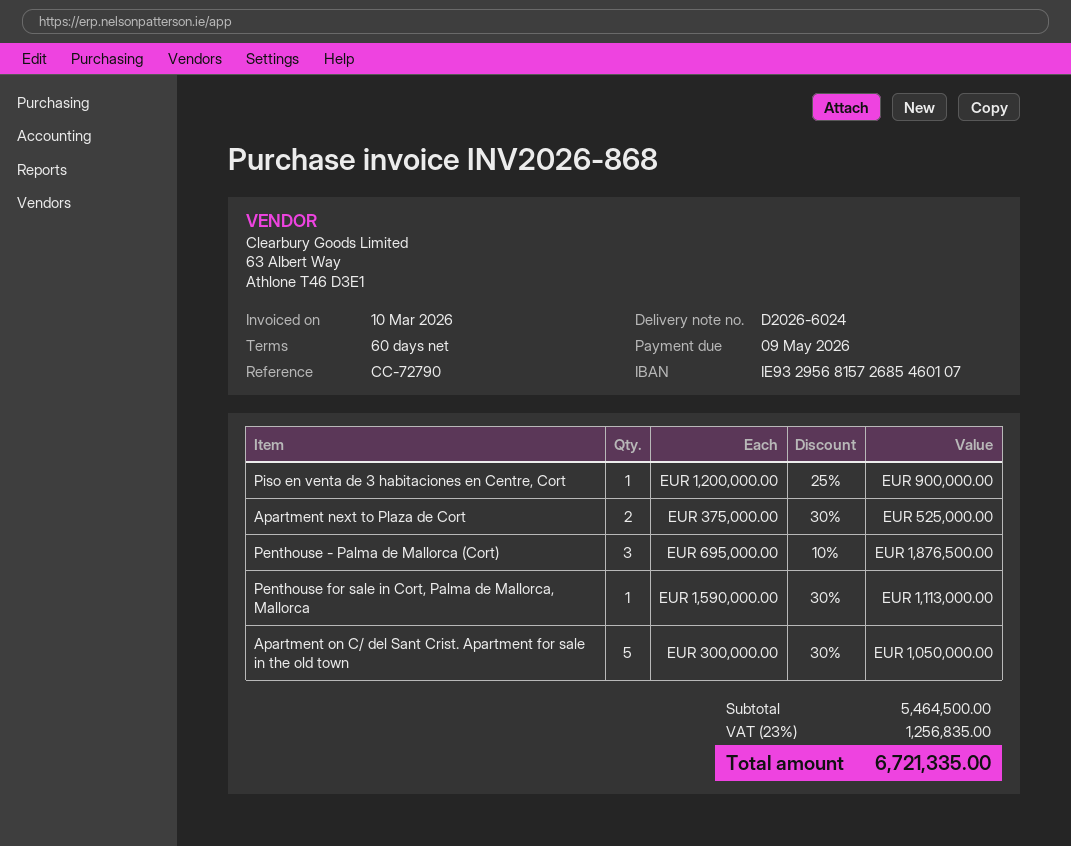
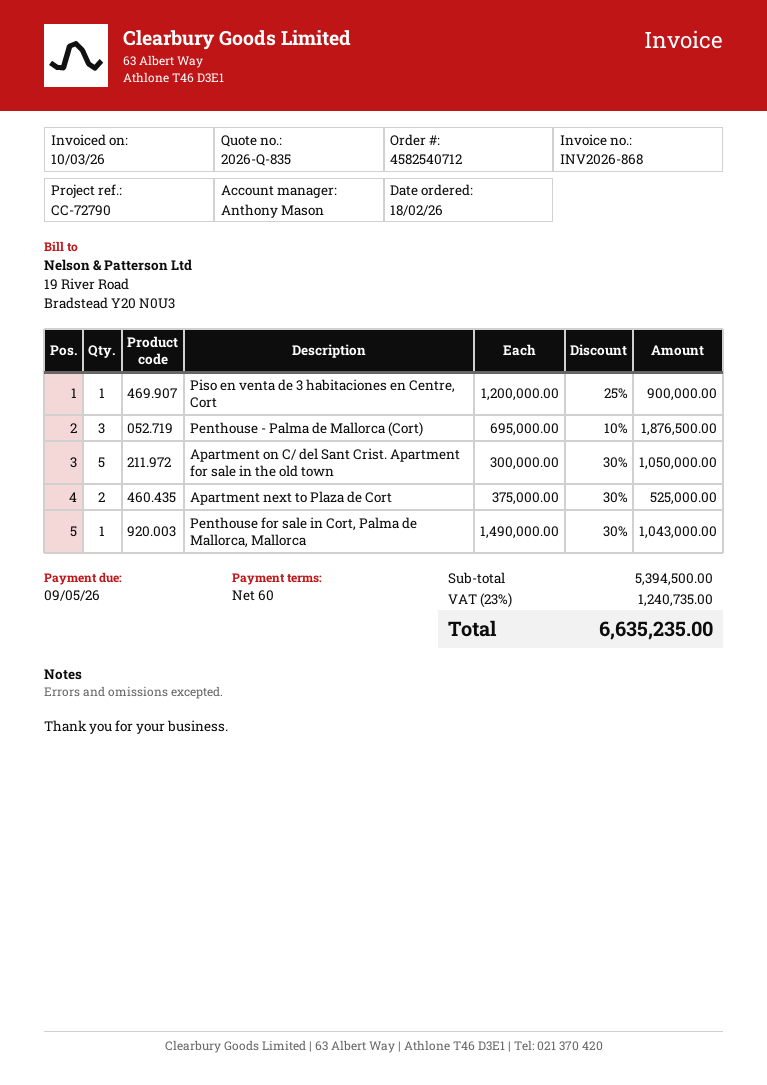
Penthouse for sale in Cort, Palma de Mallorca, Mallorca: 1 x 1590000.00 - 30% = 1113000.00 -> 1 x 1490000.00 - 30% = 1043000.00
subtotal: 5464500.00 -> 5394500.00
tax: 23% = 1256835.00 -> 23% = 1240735.00
total: 6721335.00 -> 6635235.00

